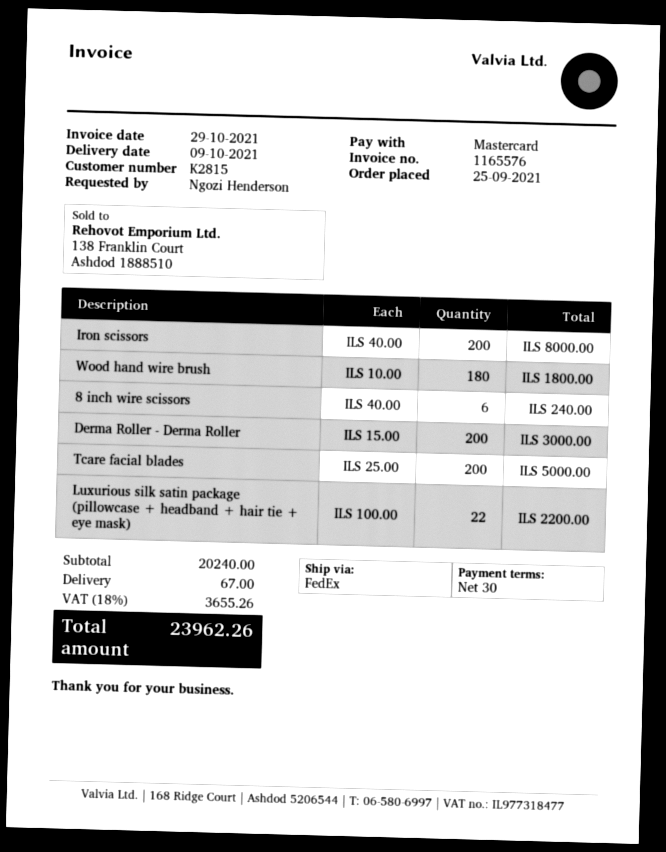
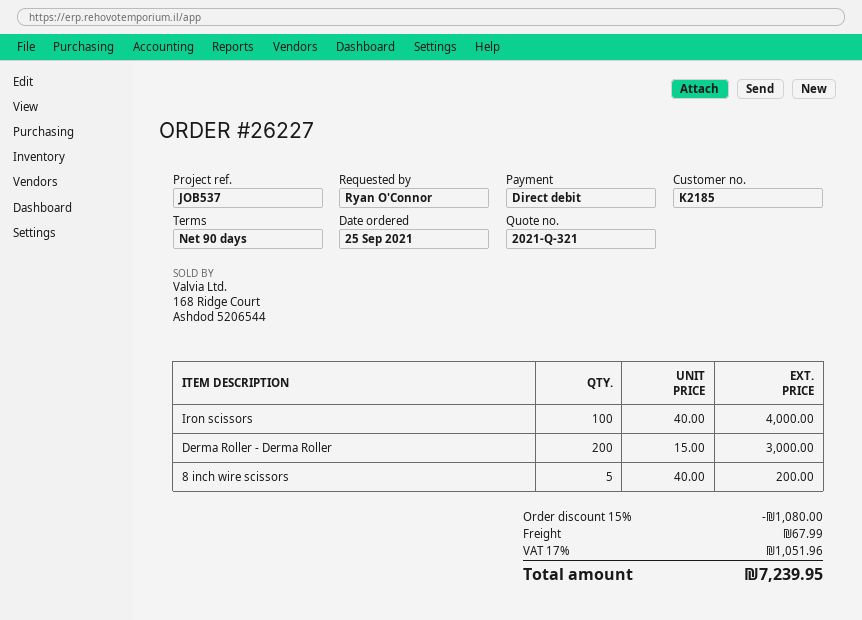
payment terms: 30 days -> 90 days
customer number: K2815 -> K2185
ordered by: Ngozi Henderson -> Ryan O'Connor
payment method: Mastercard -> direct debit
Iron scissors: 200 x 40.00 = 8000.00 -> 100 x 40.00 = 4000.00
Wood hand wire brush: 180 x 10.00 = 1800.00 -> none
8 inch wire scissors: 6 x 40.00 = 240.00 -> 5 x 40.00 = 200.00
Tcare facial blades: 200 x 25.00 = 5000.00 -> none
Luxurious silk satin package (pillowcase + headband + hair tie + eye mask): 22 x 100.00 = 2200.00 -> none
discount: none -> 15% = 1080.00
shipping: 67.00 -> 67.99
tax: 18% = 3655.26 -> 17% = 1051.96
total: 23962.26 -> 7239.95

